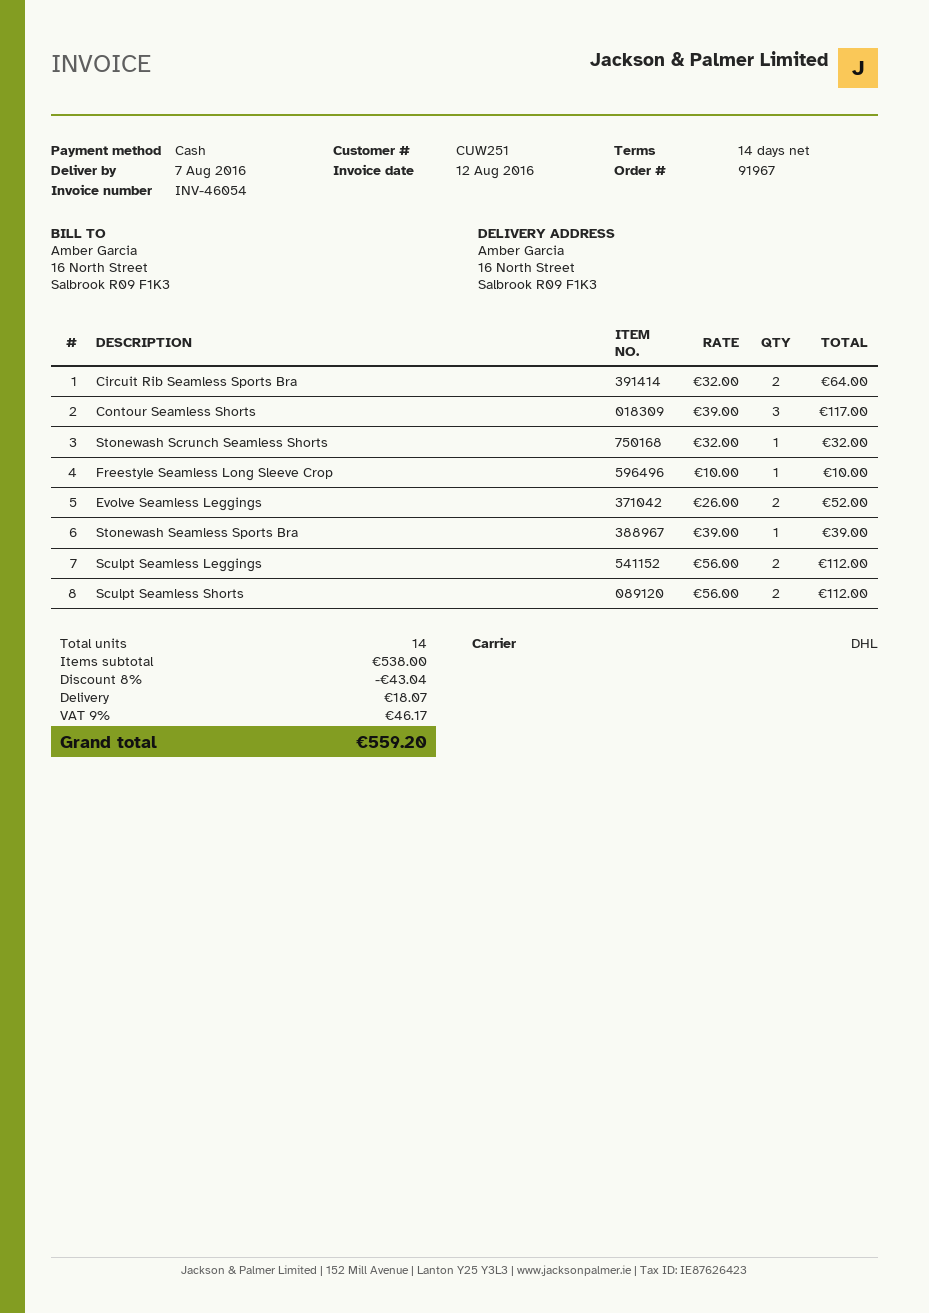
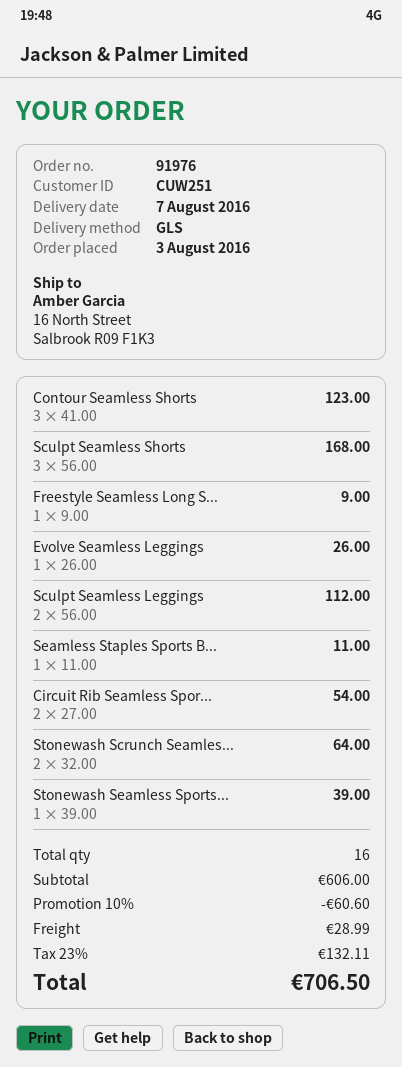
order number: 91967 -> 91976
shipping method: DHL -> GLS
Circuit Rib Seamless Sports Bra: 2 x 32.00 = 64.00 -> 2 x 27.00 = 54.00
Contour Seamless Shorts: 3 x 39.00 = 117.00 -> 3 x 41.00 = 123.00
Stonewash Scrunch Seamless Shorts: 1 x 32.00 = 32.00 -> 2 x 32.00 = 64.00
Freestyle Seamless Long Sleeve Crop: 1 x 10.00 = 10.00 -> 1 x 9.00 = 9.00
Evolve Seamless Leggings: 2 x 26.00 = 52.00 -> 1 x 26.00 = 26.00
Sculpt Seamless Shorts: 2 x 56.00 = 112.00 -> 3 x 56.00 = 168.00
Seamless Staples Sports B...: none -> 1 x 11.00 = 11.00
total quantity: 14 -> 16
subtotal: 538.00 -> 606.00
discount: 8% = 43.04 -> 10% = 60.60
shipping: 18.07 -> 28.99
tax: 9% = 46.17 -> 23% = 132.11
total: 559.20 -> 706.50

